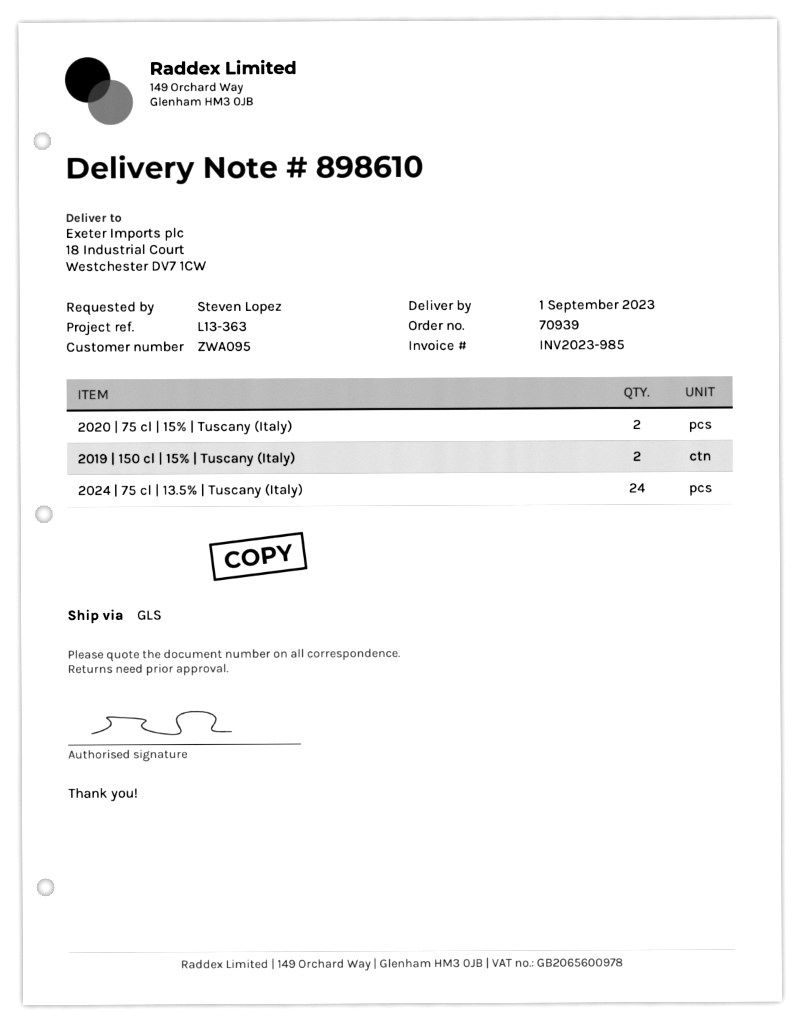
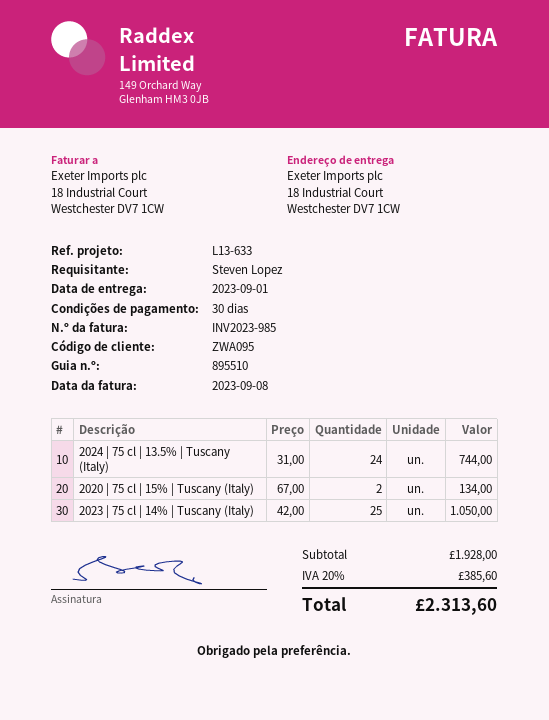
delivery note number: 898610 -> 895510
reference: L13-363 -> L13-633
2019 | 150 cl | 15% | Tuscany (Italy): 2 -> none
2023 | 75 cl | 14% | Tuscany (Italy): none -> 25

